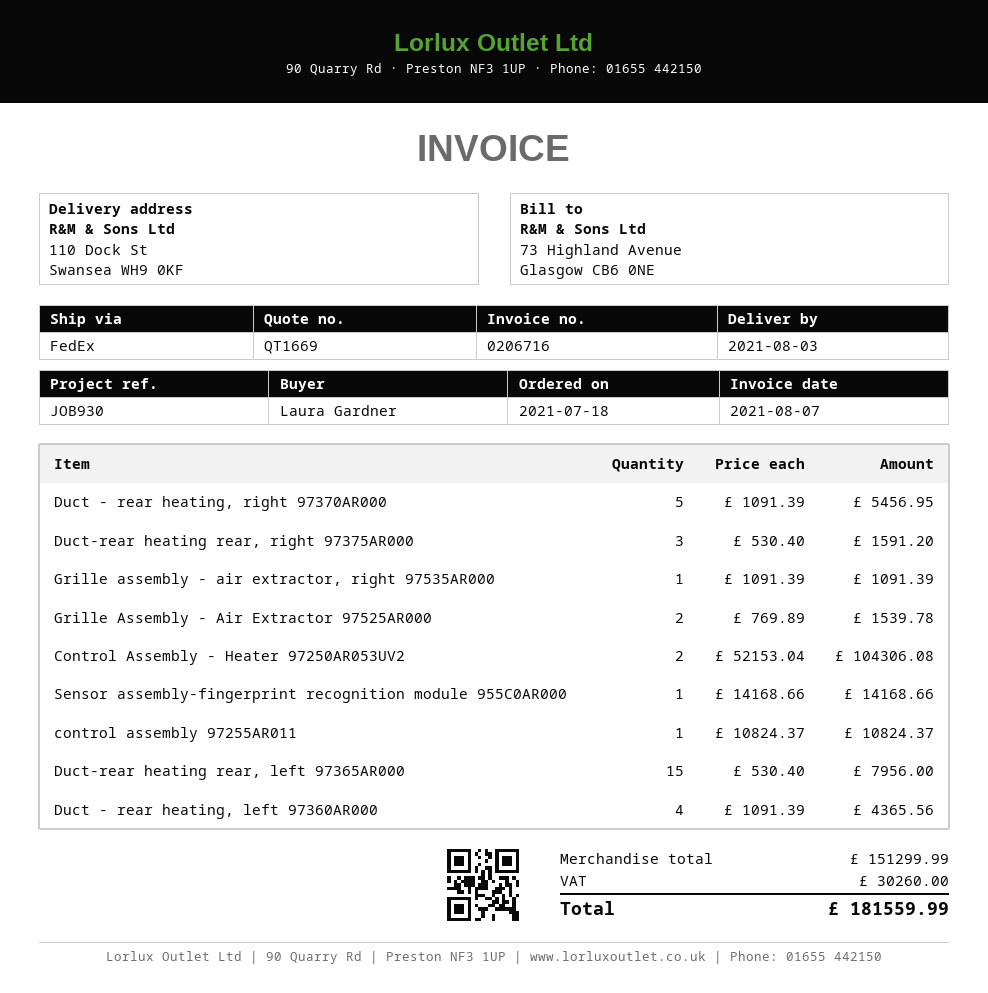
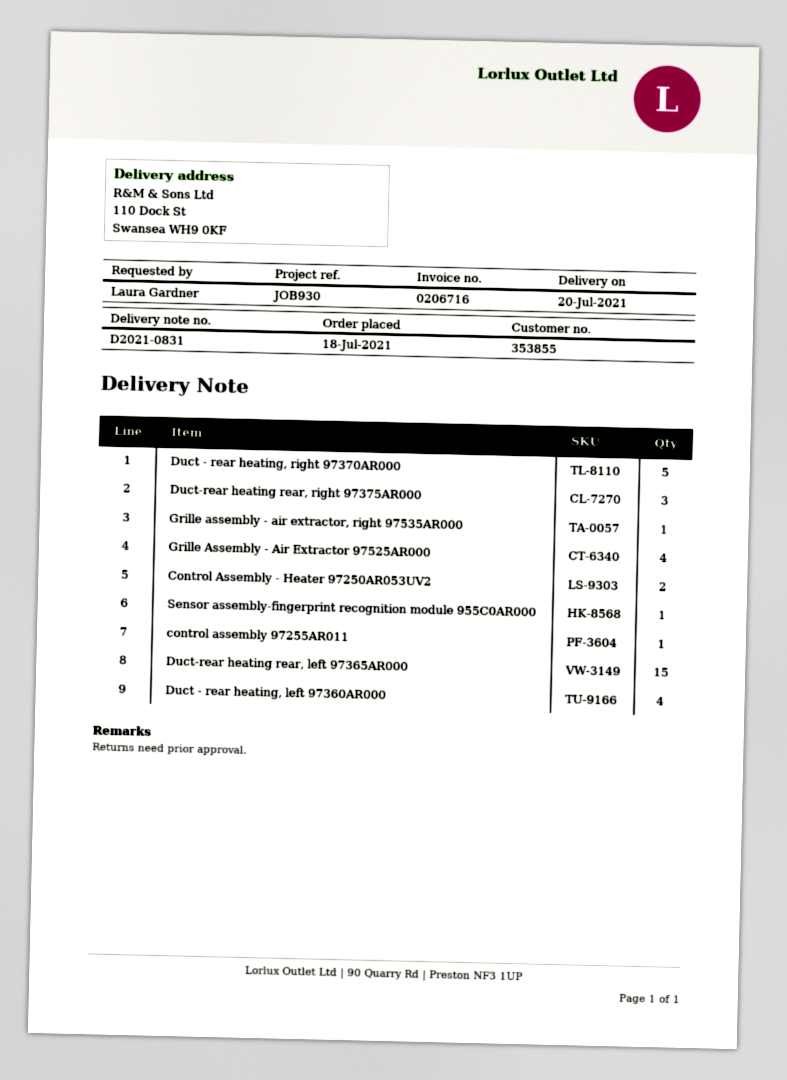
delivery date: 2021-08-03 -> 2021-07-20
Grille Assembly - Air Extractor 97525AR000: 2 -> 4

